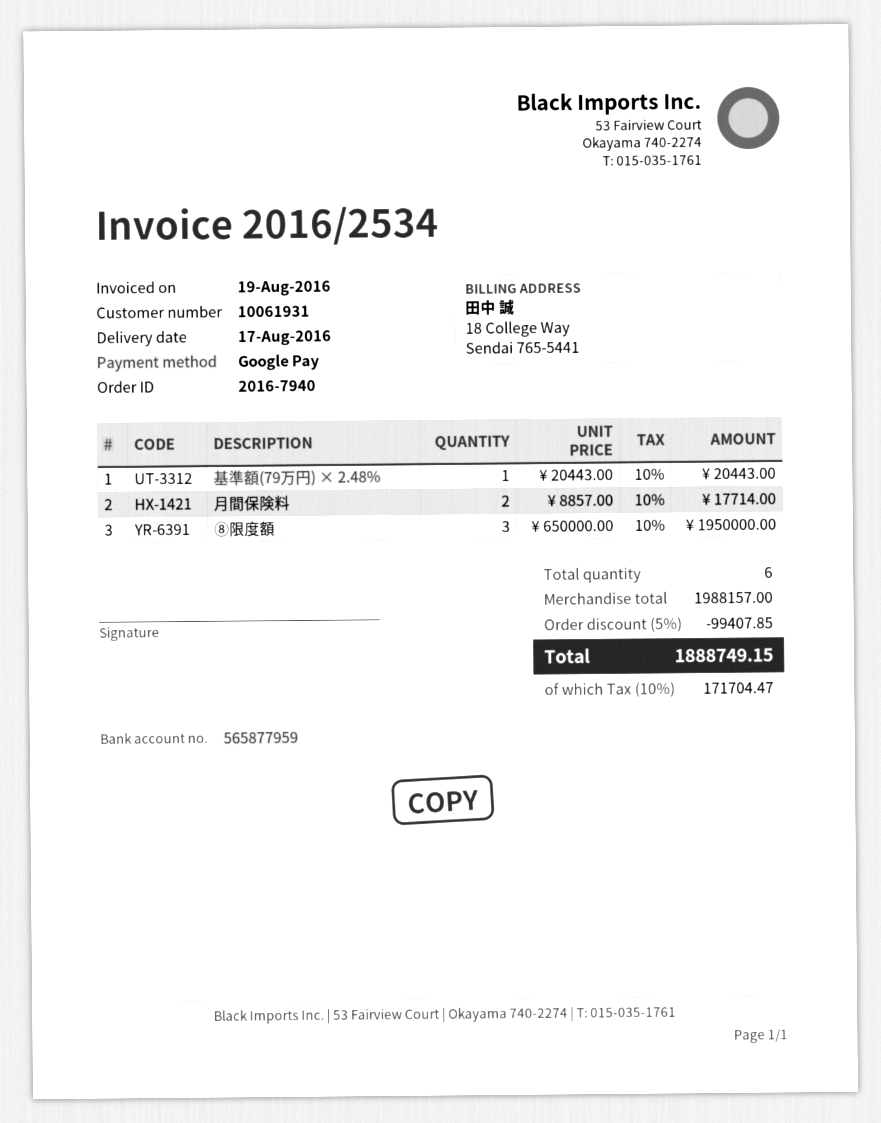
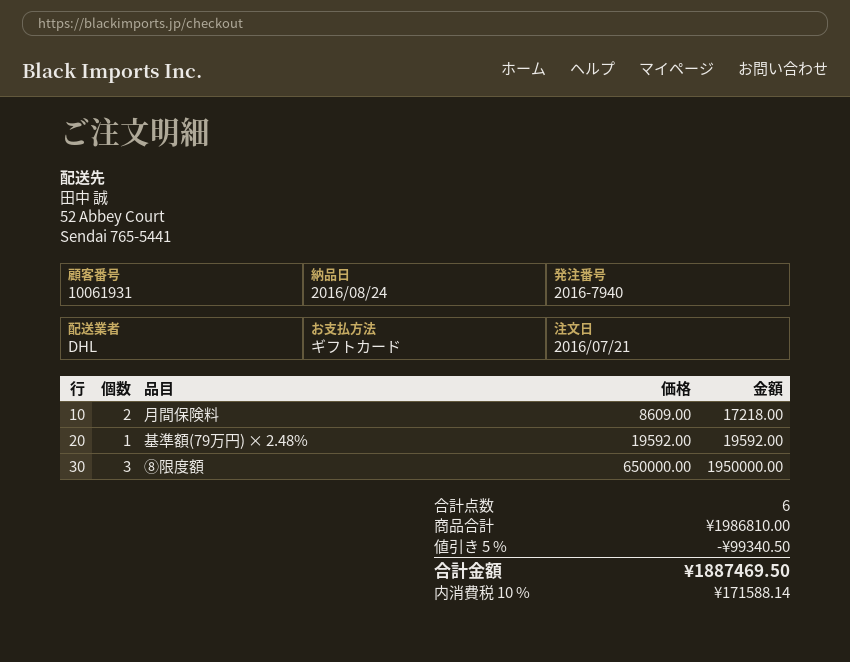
delivery date: 2016-08-17 -> 2016-08-24
payment method: Google Pay -> gift card
基準額(79万円) × 2.48%: 1 x 20443.00 = 20443.00 -> 1 x 19592.00 = 19592.00
月間保険料: 2 x 8857.00 = 17714.00 -> 2 x 8609.00 = 17218.00
subtotal: 1988157.00 -> 1986810.00
discount: 5% = 99407.85 -> 5% = 99340.50
tax: 10% = 171704.47 -> 10% = 171588.14
total: 1888749.15 -> 1887469.50

